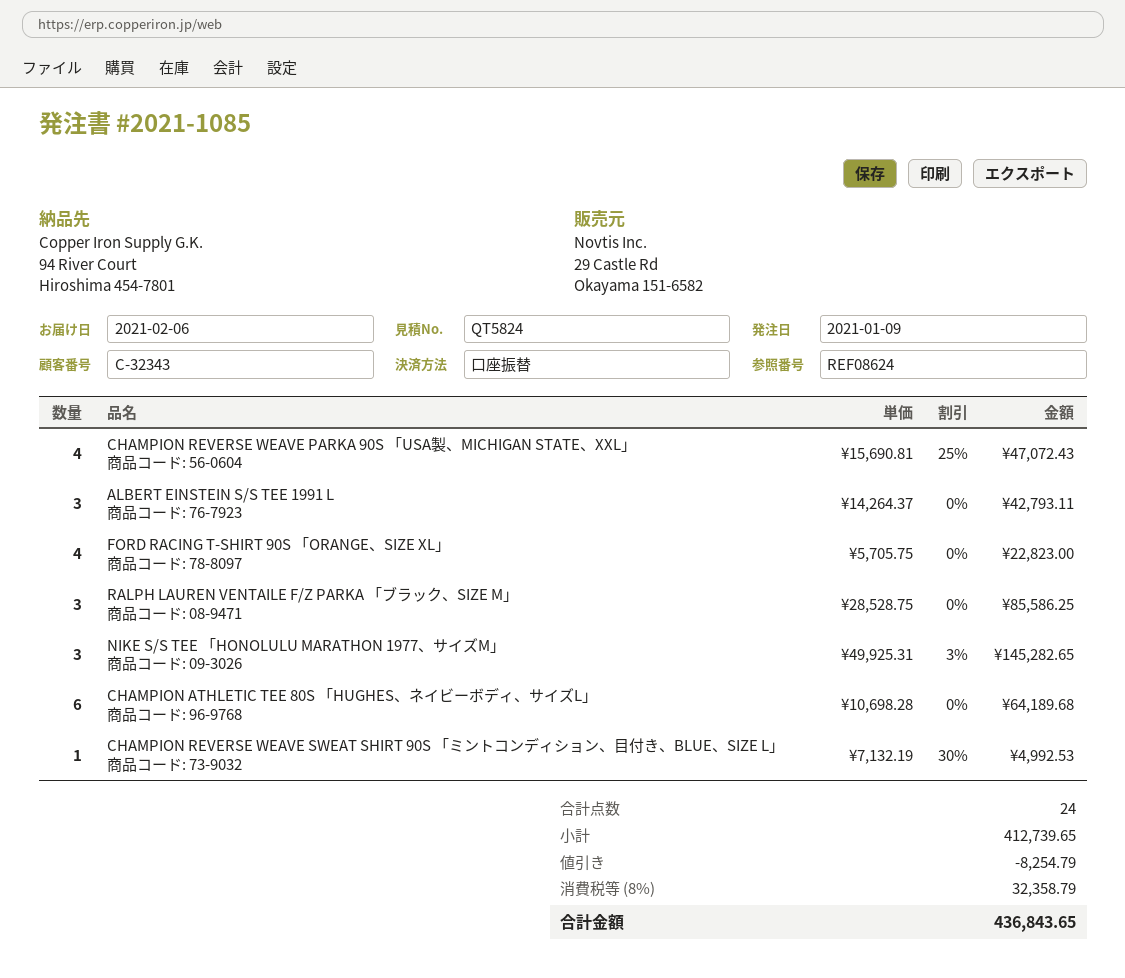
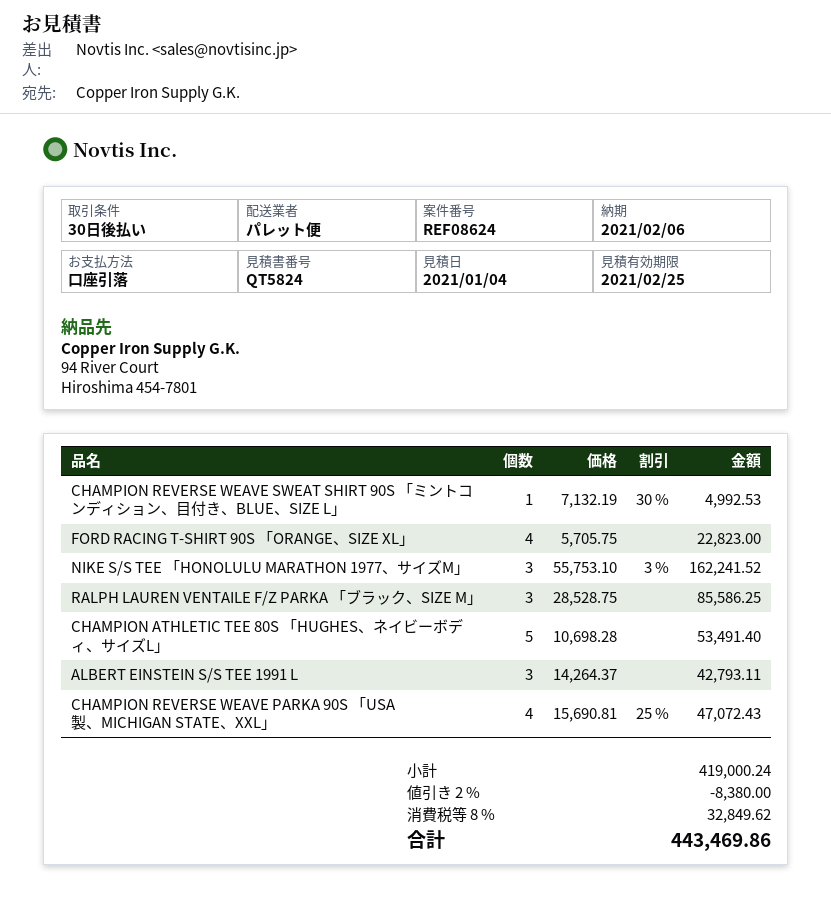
NIKE S/S TEE 「HONOLULU MARATHON 1977、サイズM」: 3 x 49925.31 - 3% = 145282.65 -> 3 x 55753.10 - 3% = 162241.52
CHAMPION ATHLETIC TEE 80S 「HUGHES、ネイビーボディ、サイズL」: 6 x 10698.28 = 64189.68 -> 5 x 10698.28 = 53491.40
subtotal: 412739.65 -> 419000.24
discount: 8254.79 -> 8380.00
tax: 8% = 32358.79 -> 8% = 32849.62
total: 436843.65 -> 443469.86

